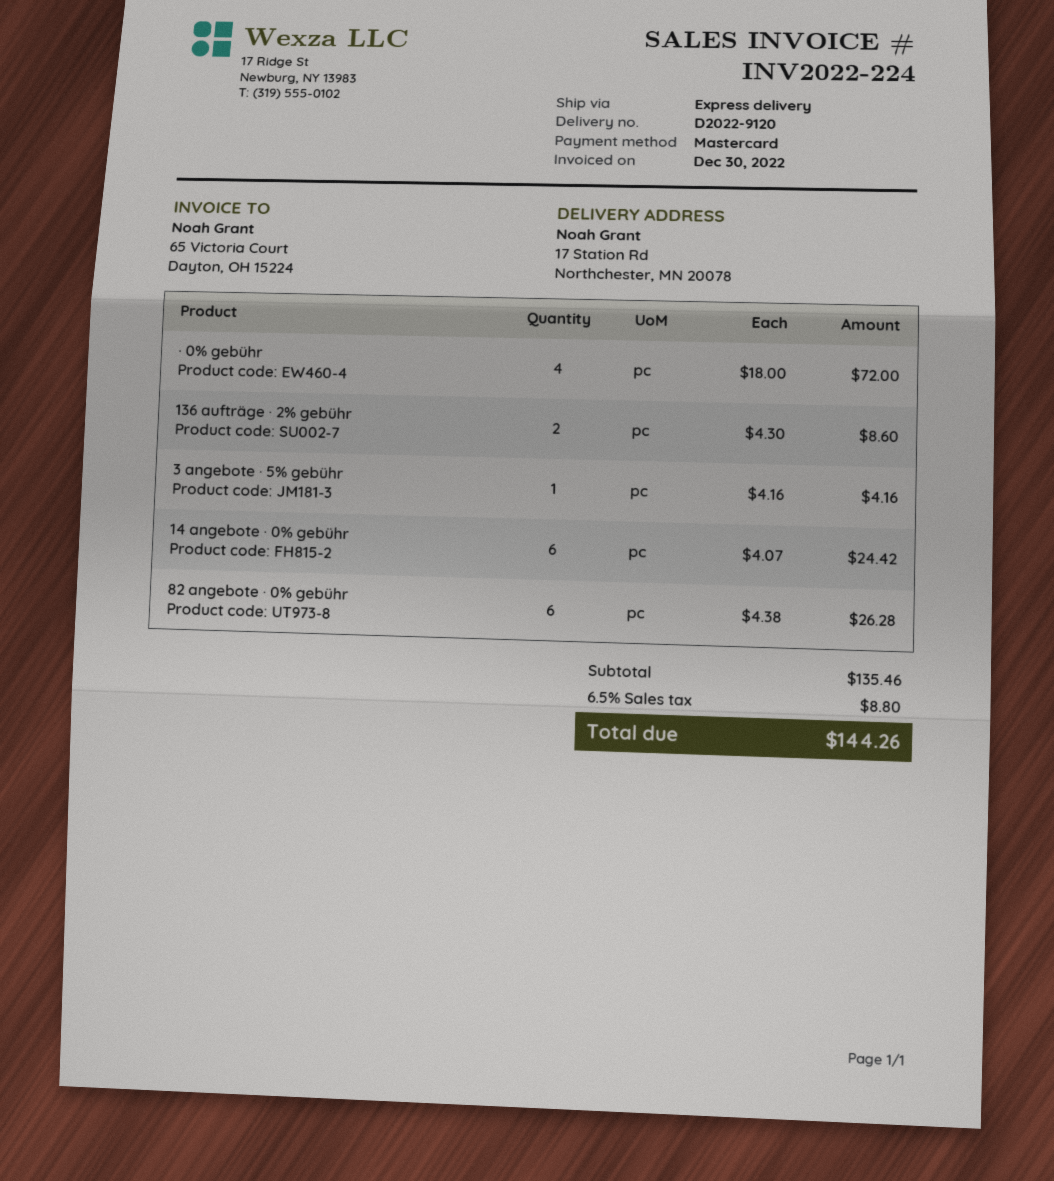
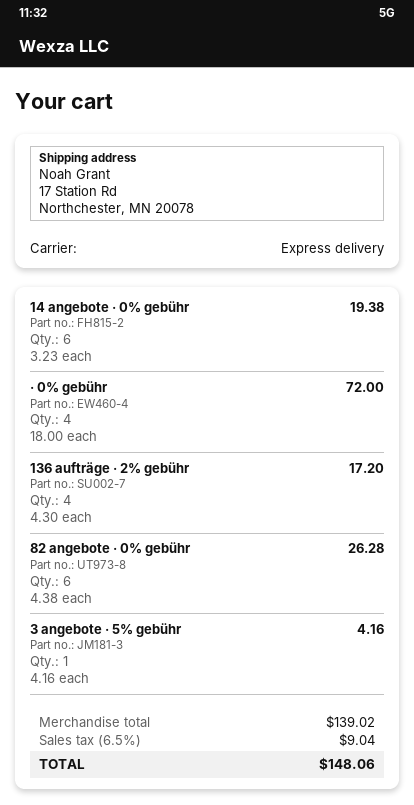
136 aufträge · 2% gebühr: 2 x 4.30 = 8.60 -> 4 x 4.30 = 17.20
14 angebote · 0% gebühr: 6 x 4.07 = 24.42 -> 6 x 3.23 = 19.38
subtotal: 135.46 -> 139.02
tax: 6.5% = 8.80 -> 6.5% = 9.04
total: 144.26 -> 148.06

